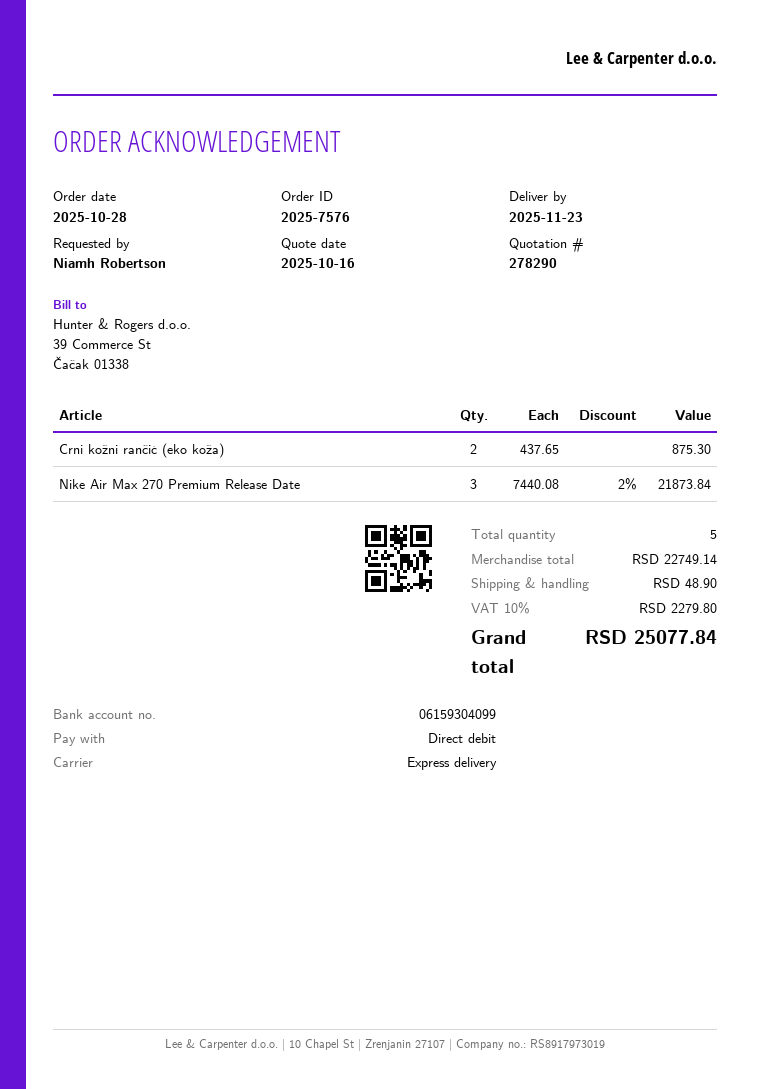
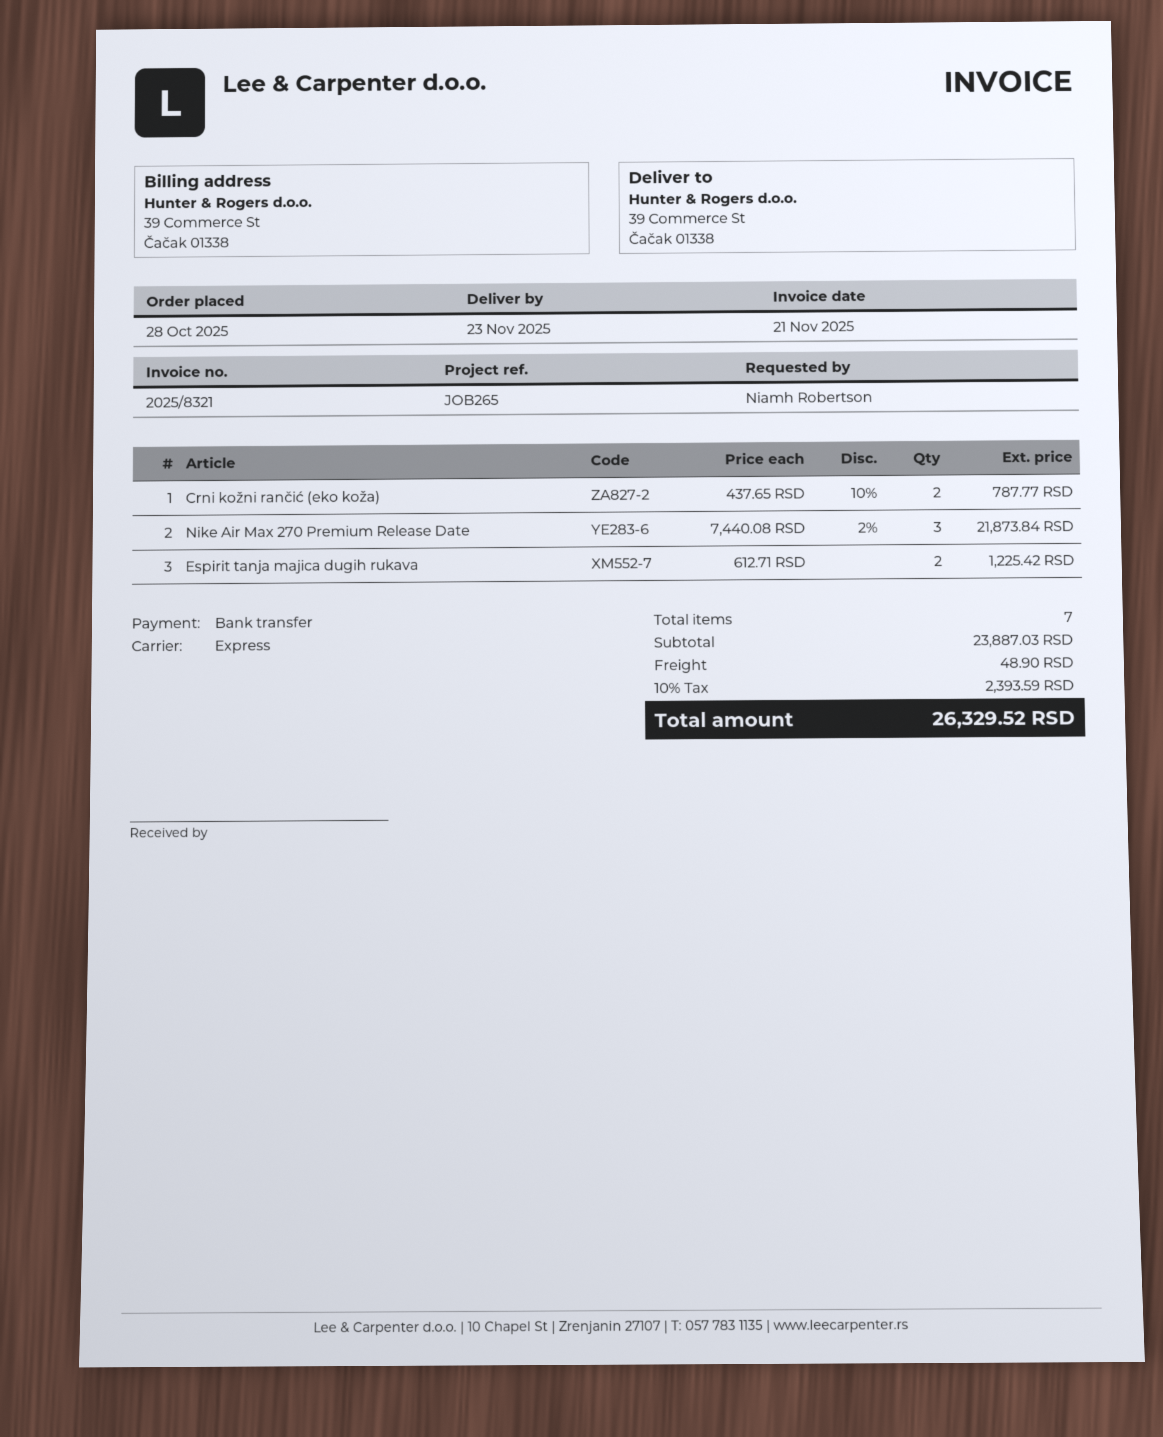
payment method: direct debit -> bank transfer
Crni kožni rančić (eko koža): 2 x 437.65 = 875.30 -> 2 x 437.65 - 10% = 787.77
Espirit tanja majica dugih rukava: none -> 2 x 612.71 = 1225.42
total quantity: 5 -> 7
subtotal: 22749.14 -> 23887.03
tax: 10% = 2279.80 -> 10% = 2393.59
total: 25077.84 -> 26329.52

